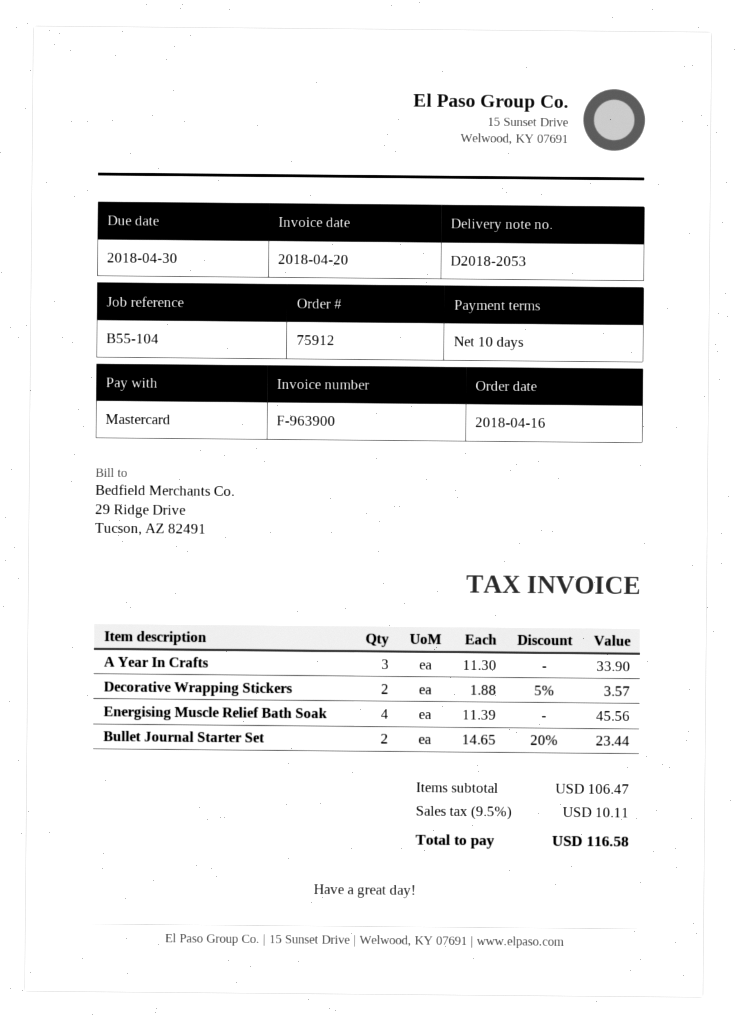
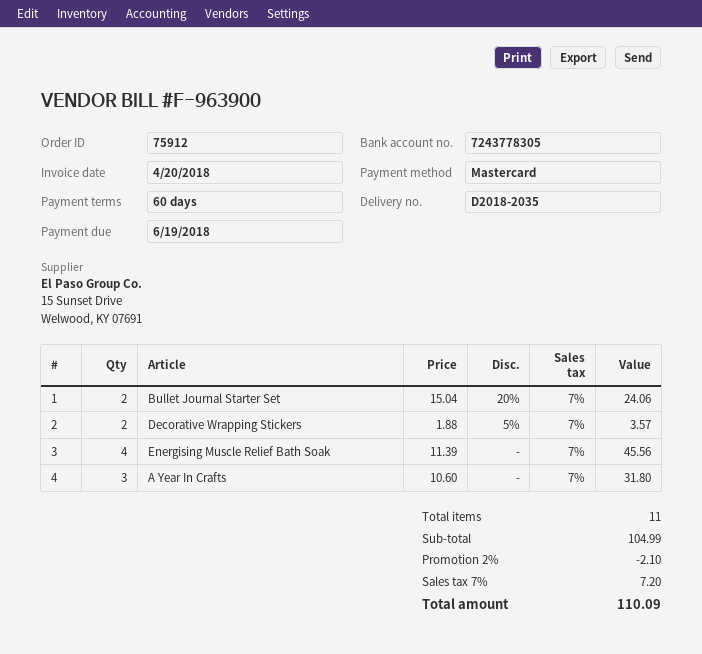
delivery note number: D2018-2053 -> D2018-2035
payment terms: 10 days -> 60 days
due date: 2018-04-30 -> 2018-06-19
A Year In Crafts: 3 x 11.30 = 33.90 -> 3 x 10.60 = 31.80
Bullet Journal Starter Set: 2 x 14.65 - 20% = 23.44 -> 2 x 15.04 - 20% = 24.06
subtotal: 106.47 -> 104.99
discount: none -> 2% = 2.10
tax: 9.5% = 10.11 -> 7% = 7.20
total: 116.58 -> 110.09

